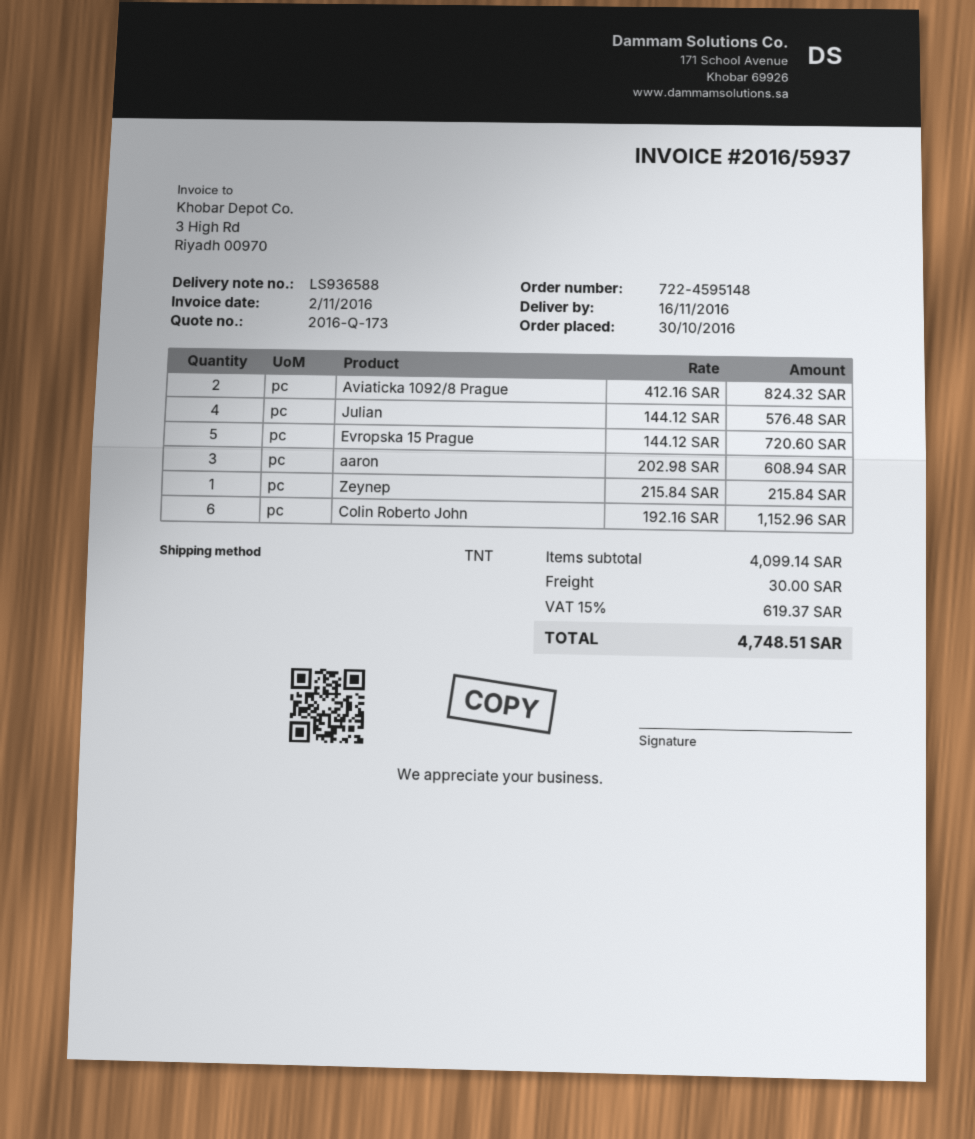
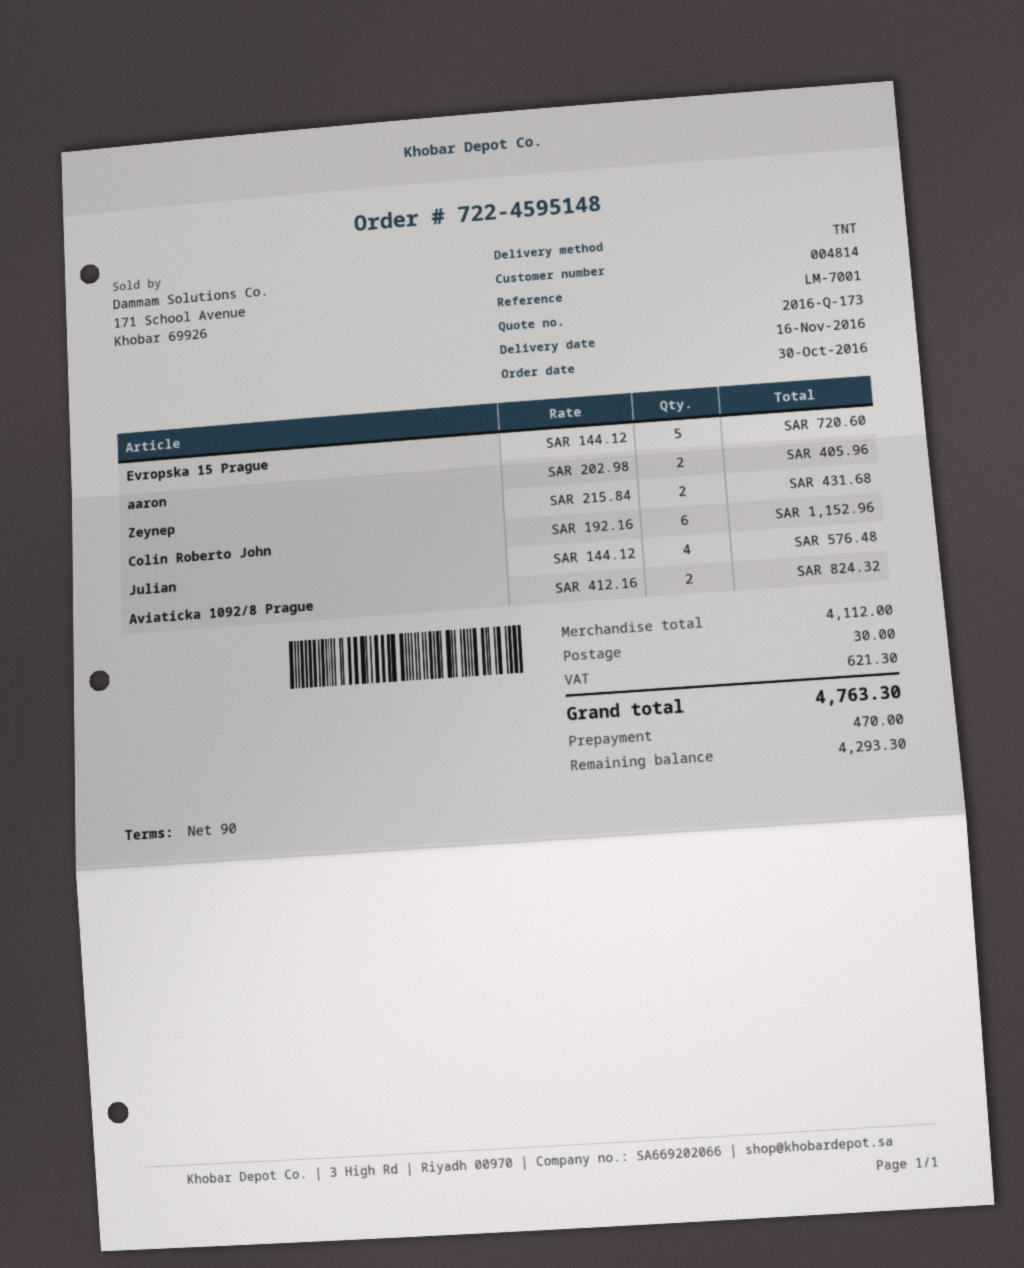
aaron: 3 x 202.98 = 608.94 -> 2 x 202.98 = 405.96
Zeynep: 1 x 215.84 = 215.84 -> 2 x 215.84 = 431.68
subtotal: 4099.14 -> 4112.00
tax: 619.37 -> 621.30
total: 4748.51 -> 4763.30

